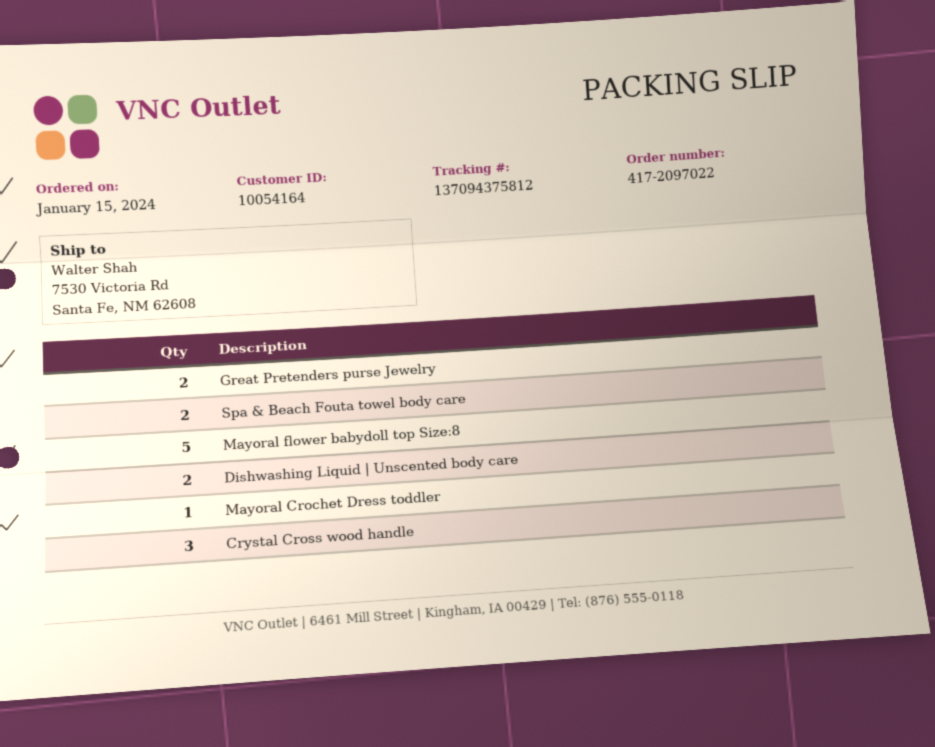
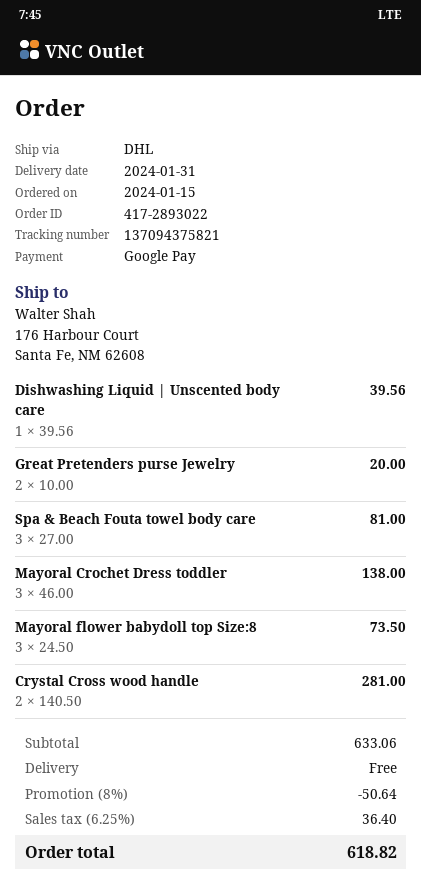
order number: 417-2097022 -> 417-2893022
tracking number: 137094375812 -> 137094375821
ship to: 7530 Victoria Rd, Santa Fe, NM 62608 -> 176 Harbour Court, Santa Fe, NM 62608
Spa & Beach Fouta towel body care: 2 -> 3
Mayoral flower babydoll top Size:8: 5 -> 3
Dishwashing Liquid | Unscented body care: 2 -> 1
Mayoral Crochet Dress toddler: 1 -> 3
Crystal Cross wood handle: 3 -> 2

